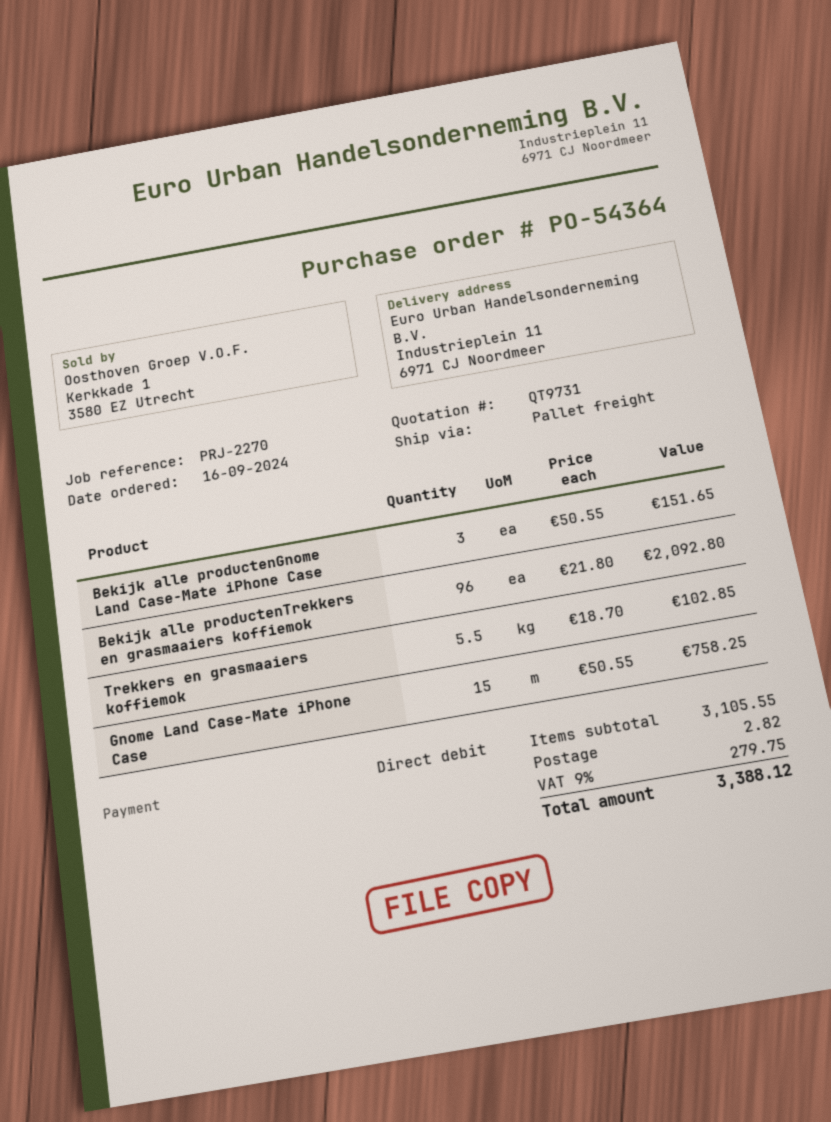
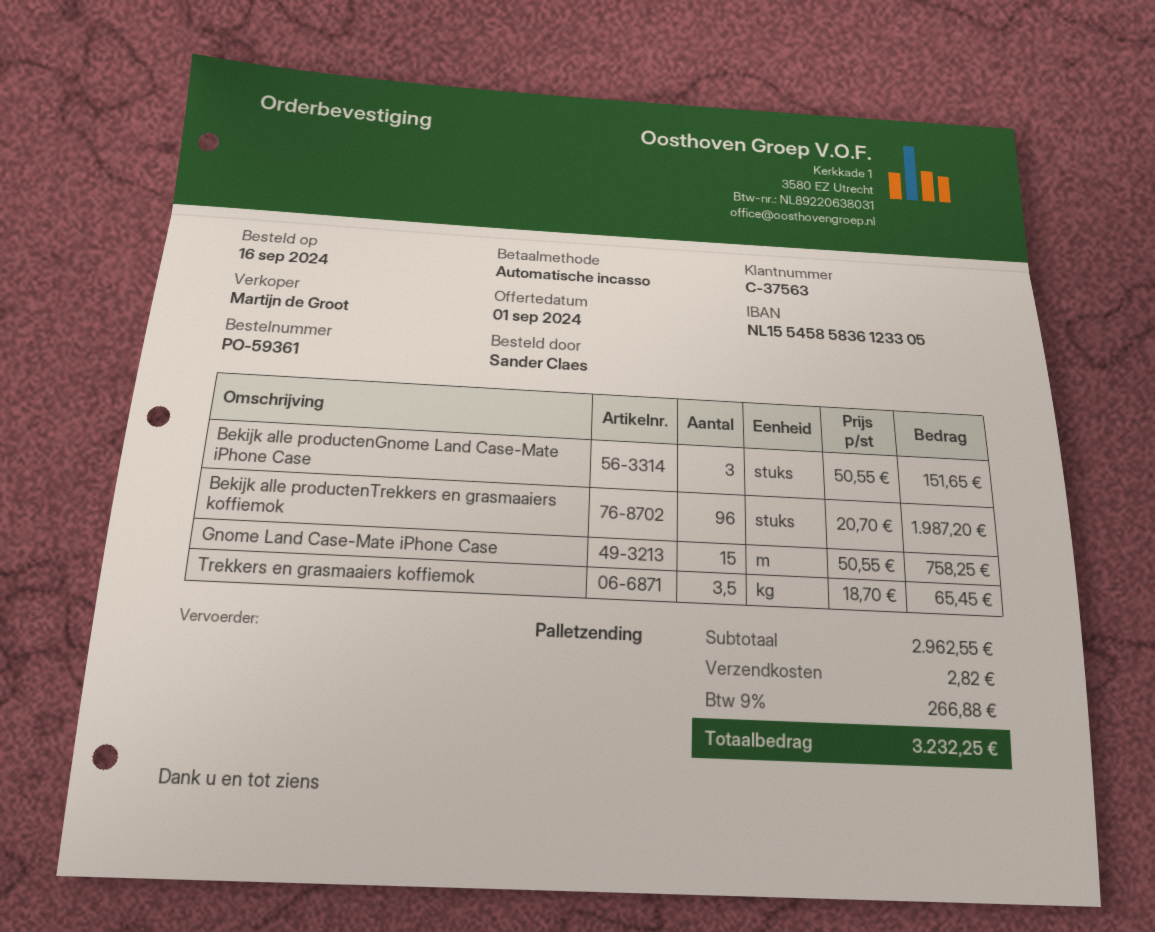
order number: PO-54364 -> PO-59361
Bekijk alle productenTrekkers en grasmaaiers koffiemok: 96 x 21.80 = 2092.80 -> 96 x 20.70 = 1987.20
Trekkers en grasmaaiers koffiemok: 5.5 x 18.70 = 102.85 -> 3.5 x 18.70 = 65.45
subtotal: 3105.55 -> 2962.55
tax: 9% = 279.75 -> 9% = 266.88
total: 3388.12 -> 3232.25

